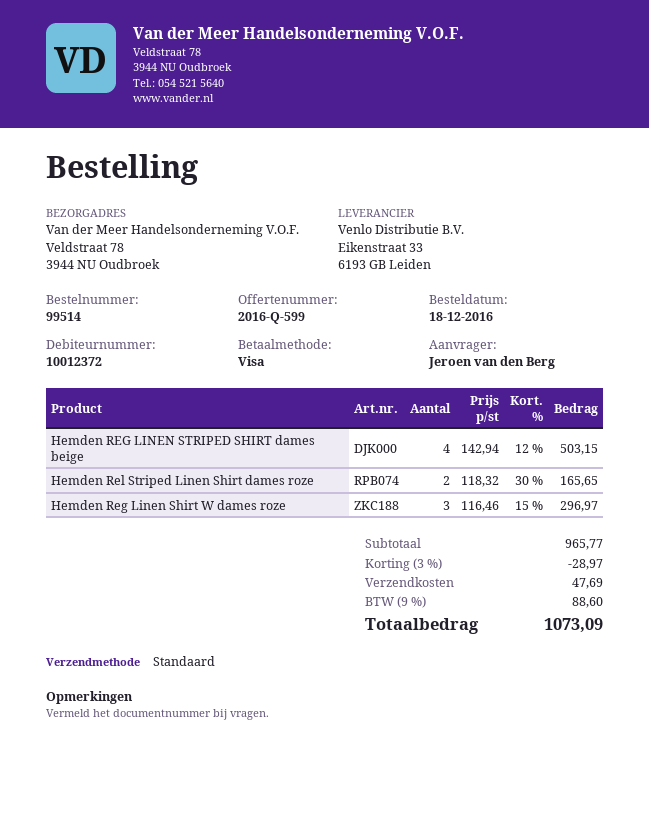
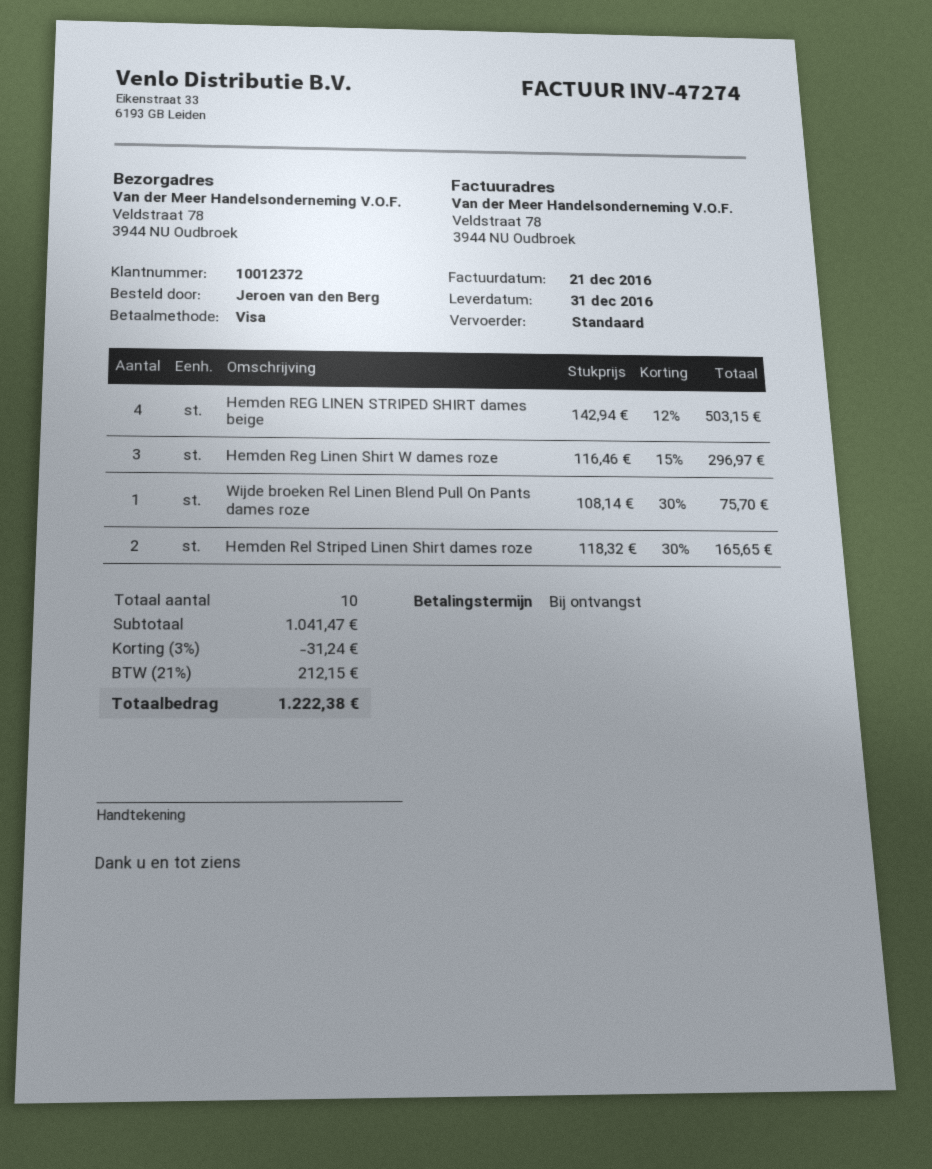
Wijde broeken Rel Linen Blend Pull On Pants dames roze: none -> 1 x 108.14 - 30% = 75.70
subtotal: 965.77 -> 1041.47
discount: 3% = 28.97 -> 3% = 31.24
shipping: 47.69 -> none
tax: 9% = 88.60 -> 21% = 212.15
total: 1073.09 -> 1222.38

